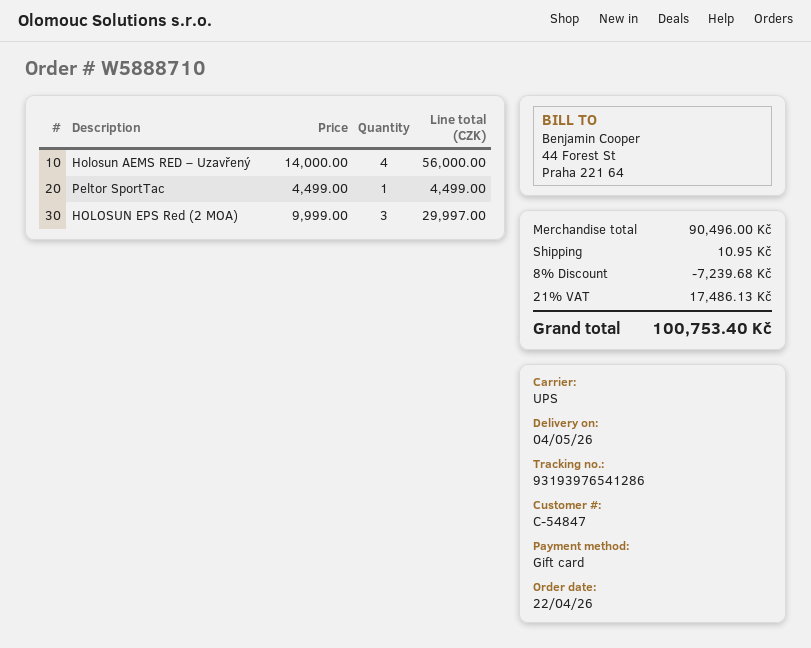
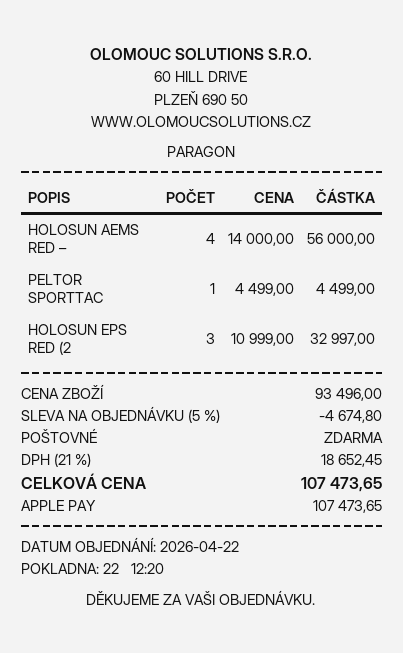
payment method: gift card -> Apple Pay
HOLOSUN EPS Red (2 MOA): 3 x 9999.00 = 29997.00 -> 3 x 10999.00 = 32997.00
subtotal: 90496.00 -> 93496.00
discount: 8% = 7239.68 -> 5% = 4674.80
shipping: 10.95 -> 0.00
tax: 21% = 17486.13 -> 21% = 18652.45
total: 100753.40 -> 107473.65

